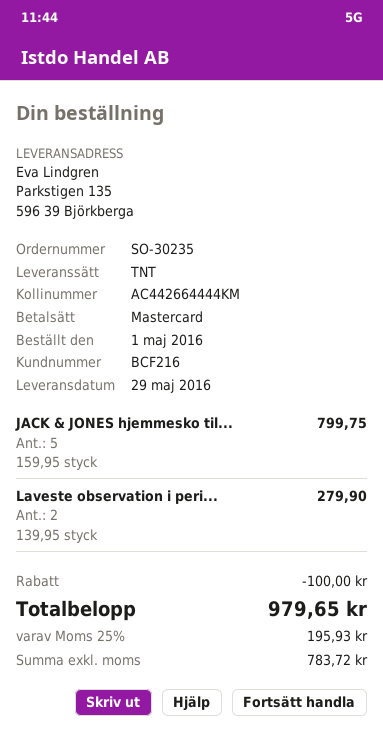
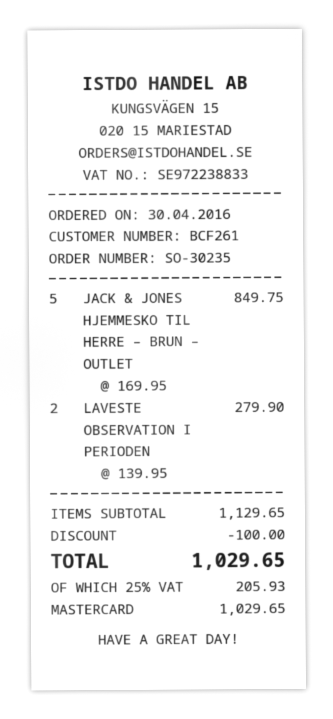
order date: 2016-05-01 -> 2016-04-30
customer number: BCF216 -> BCF261
JACK & JONES hjemmesko til...: 5 x 159.95 = 799.75 -> 5 x 169.95 = 849.75
tax: 25% = 195.93 -> 25% = 205.93
total: 979.65 -> 1029.65

